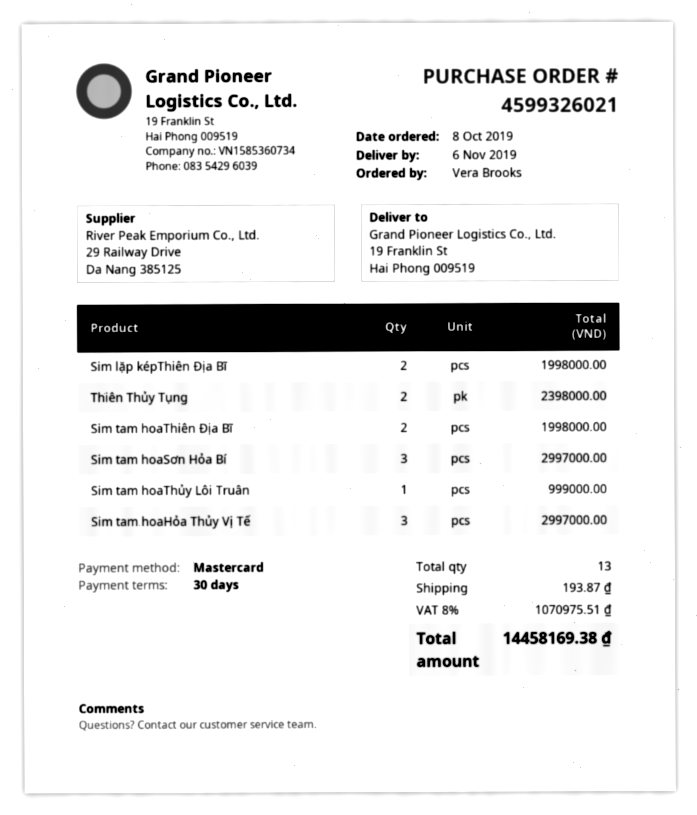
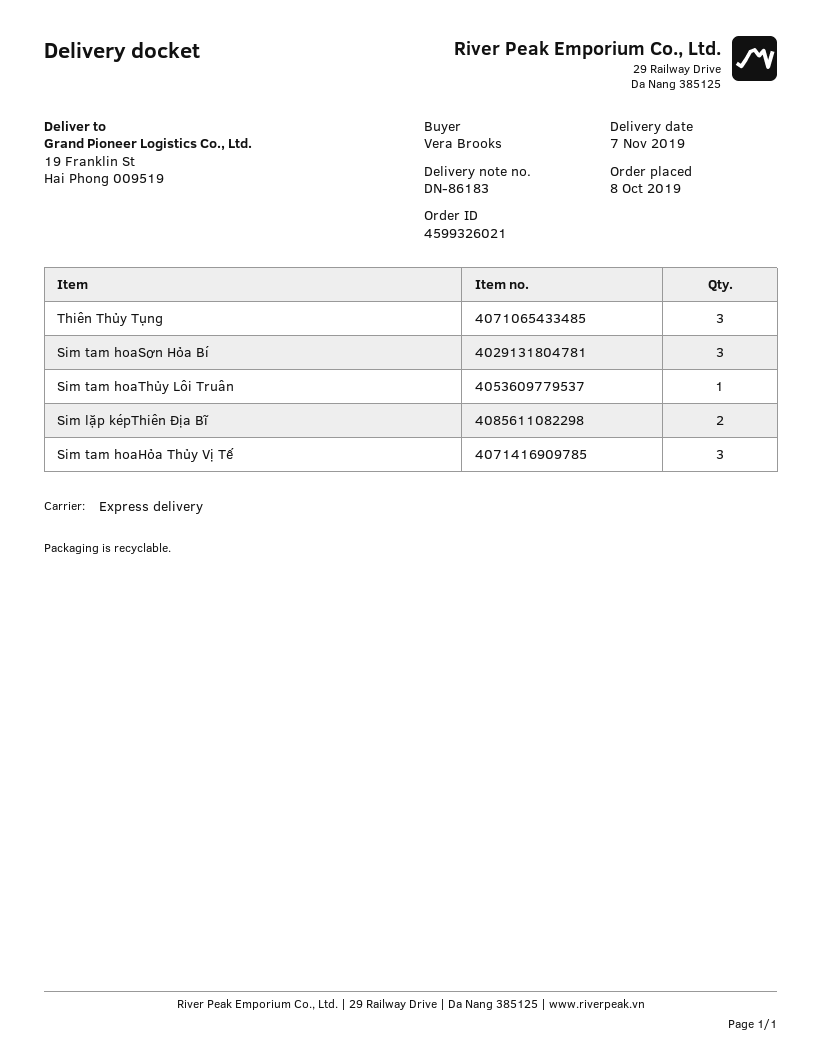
delivery date: 2019-11-06 -> 2019-11-07
Thiên Thủy Tụng: 2 -> 3
Sim tam hoaThiên Địa Bĩ: 2 -> none

